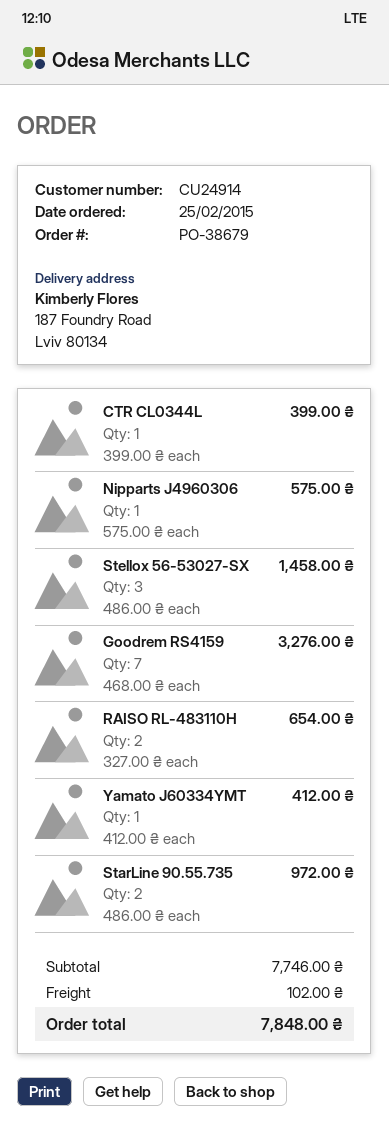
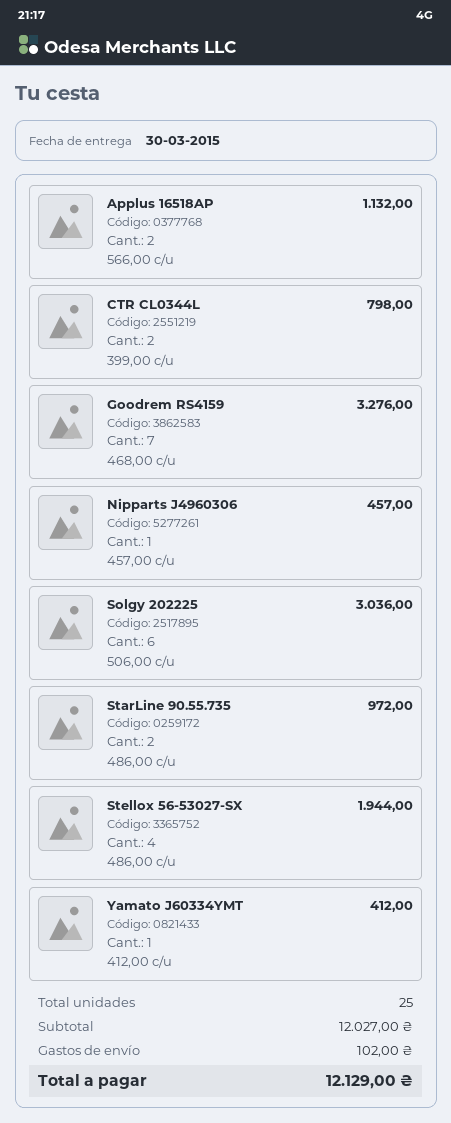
CTR CL0344L: 1 x 399.00 = 399.00 -> 2 x 399.00 = 798.00
Nipparts J4960306: 1 x 575.00 = 575.00 -> 1 x 457.00 = 457.00
Stellox 56-53027-SX: 3 x 486.00 = 1458.00 -> 4 x 486.00 = 1944.00
RAISO RL-483110H: 2 x 327.00 = 654.00 -> none
Applus 16518AP: none -> 2 x 566.00 = 1132.00
Solgy 202225: none -> 6 x 506.00 = 3036.00
subtotal: 7746.00 -> 12027.00
total: 7848.00 -> 12129.00

